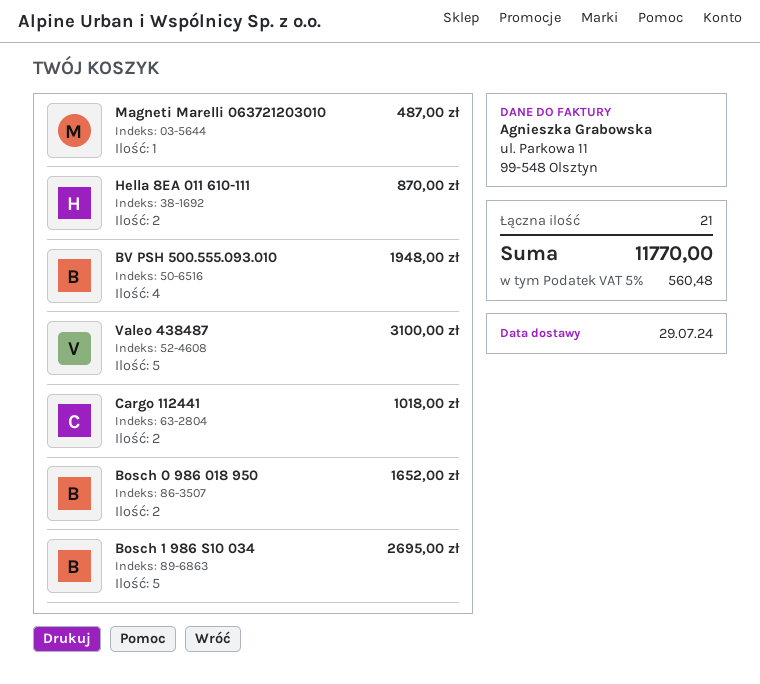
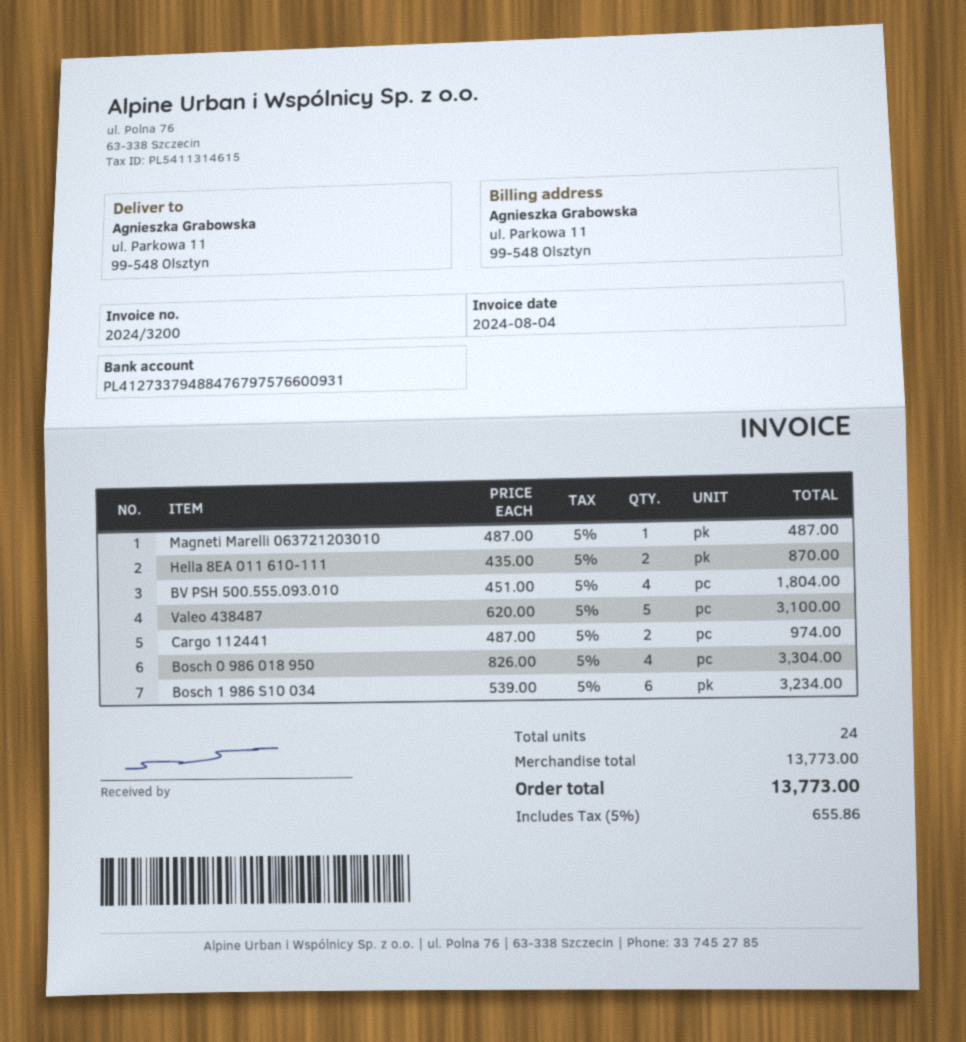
BV PSH 500.555.093.010: 4 for 1948.00 -> 4 for 1804.00
Cargo 112441: 2 for 1018.00 -> 2 for 974.00
Bosch 0 986 018 950: 2 for 1652.00 -> 4 for 3304.00
Bosch 1 986 S10 034: 5 for 2695.00 -> 6 for 3234.00
total quantity: 21 -> 24
tax: 5% = 560.48 -> 5% = 655.86
total: 11770.00 -> 13773.00

